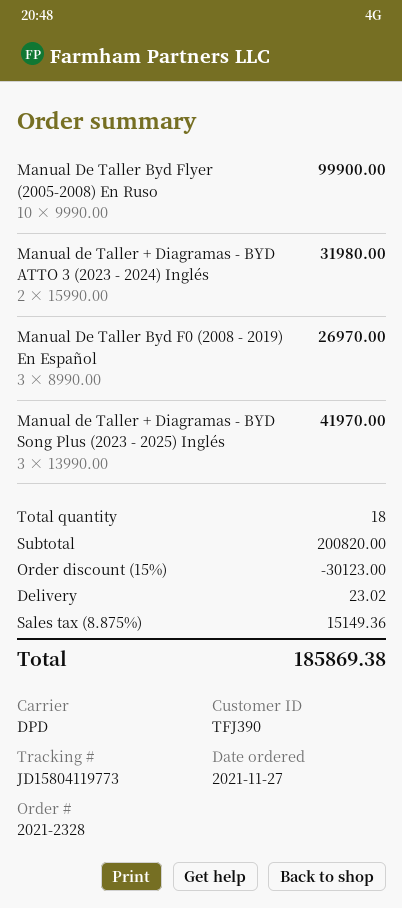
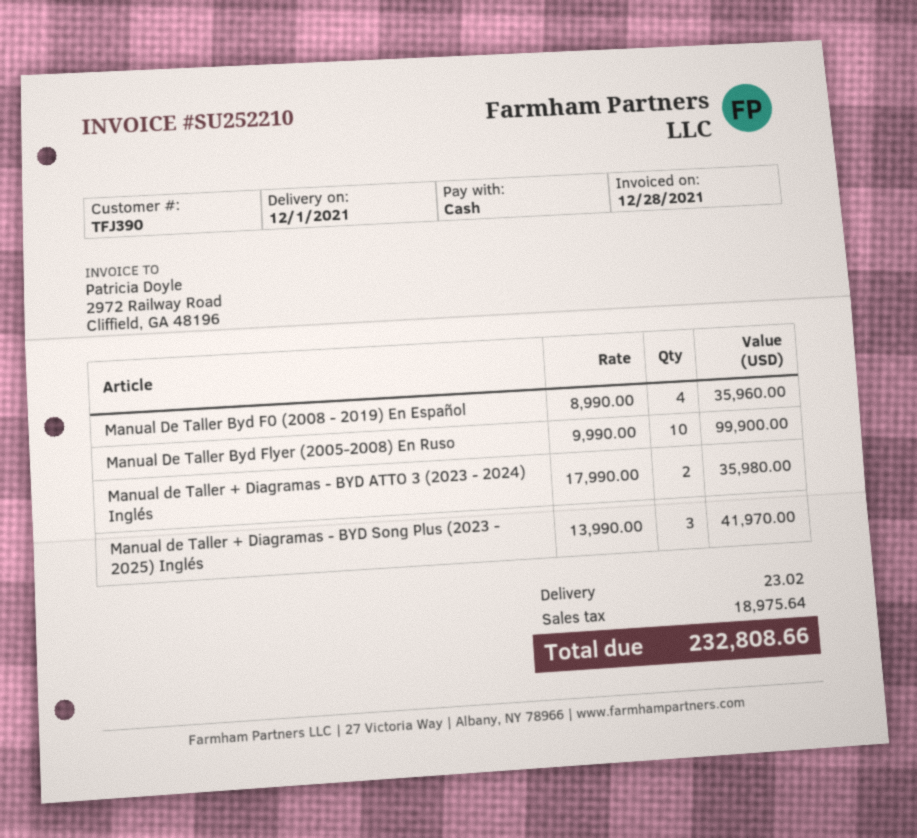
Manual de Taller + Diagramas - BYD ATTO 3 (2023 - 2024) Inglés: 2 x 15990.00 = 31980.00 -> 2 x 17990.00 = 35980.00
Manual De Taller Byd F0 (2008 - 2019) En Español: 3 x 8990.00 = 26970.00 -> 4 x 8990.00 = 35960.00
discount: 15% = 30123.00 -> none
tax: 15149.36 -> 18975.64
total: 185869.38 -> 232808.66

